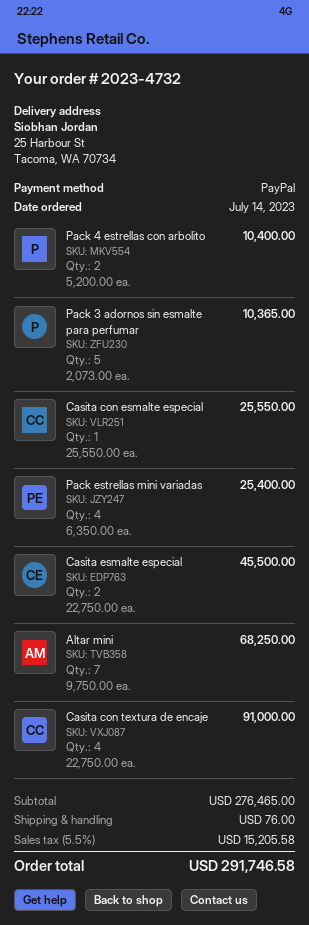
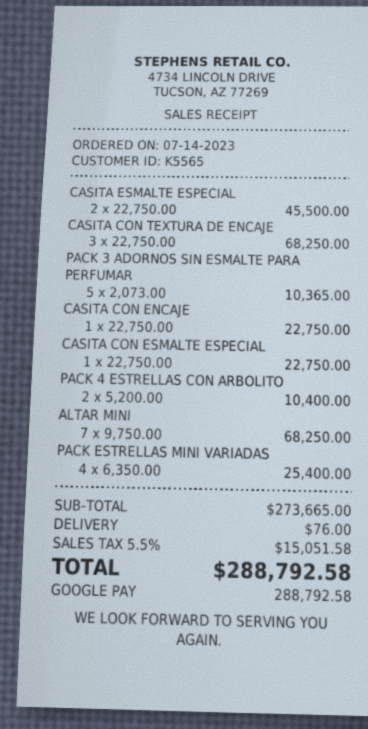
payment method: PayPal -> Google Pay
Casita con esmalte especial: 1 x 25550.00 = 25550.00 -> 1 x 22750.00 = 22750.00
Casita con textura de encaje: 4 x 22750.00 = 91000.00 -> 3 x 22750.00 = 68250.00
CASITA CON ENCAJE: none -> 1 x 22750.00 = 22750.00
subtotal: 276465.00 -> 273665.00
tax: 5.5% = 15205.58 -> 5.5% = 15051.58
total: 291746.58 -> 288792.58

